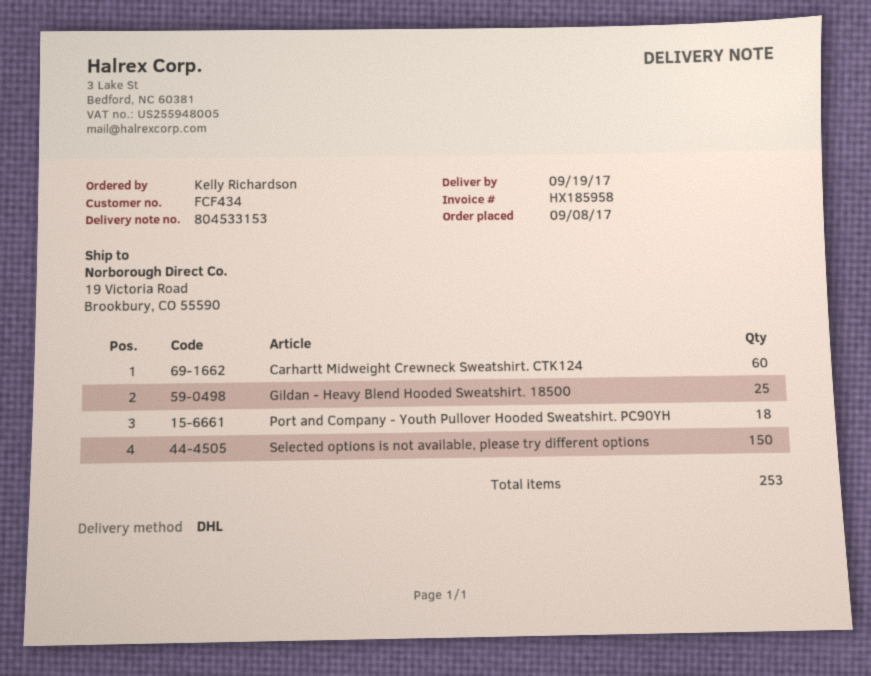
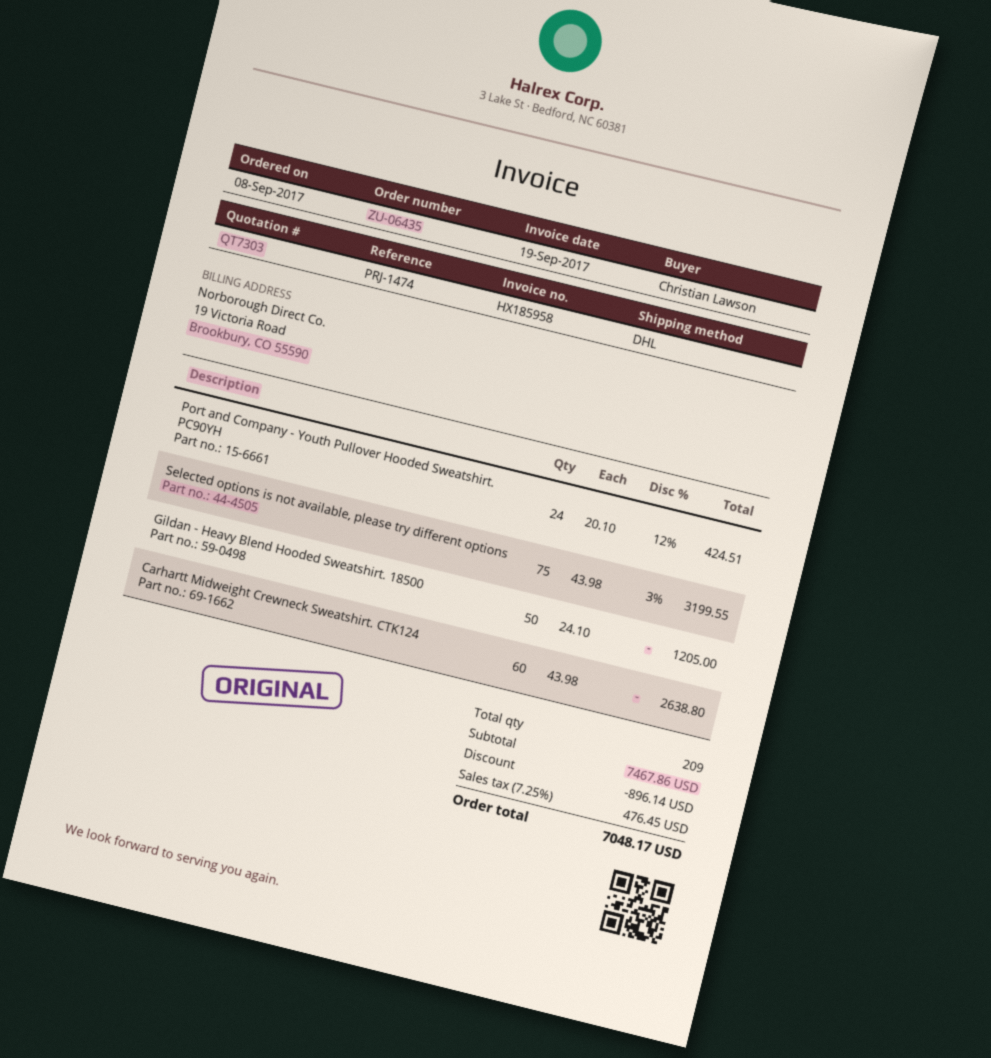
ordered by: Kelly Richardson -> Christian Lawson
Gildan - Heavy Blend Hooded Sweatshirt. 18500: 25 -> 50
Port and Company - Youth Pullover Hooded Sweatshirt. PC90YH: 18 -> 24
Selected options is not available, please try different options: 150 -> 75
total quantity: 253 -> 209

